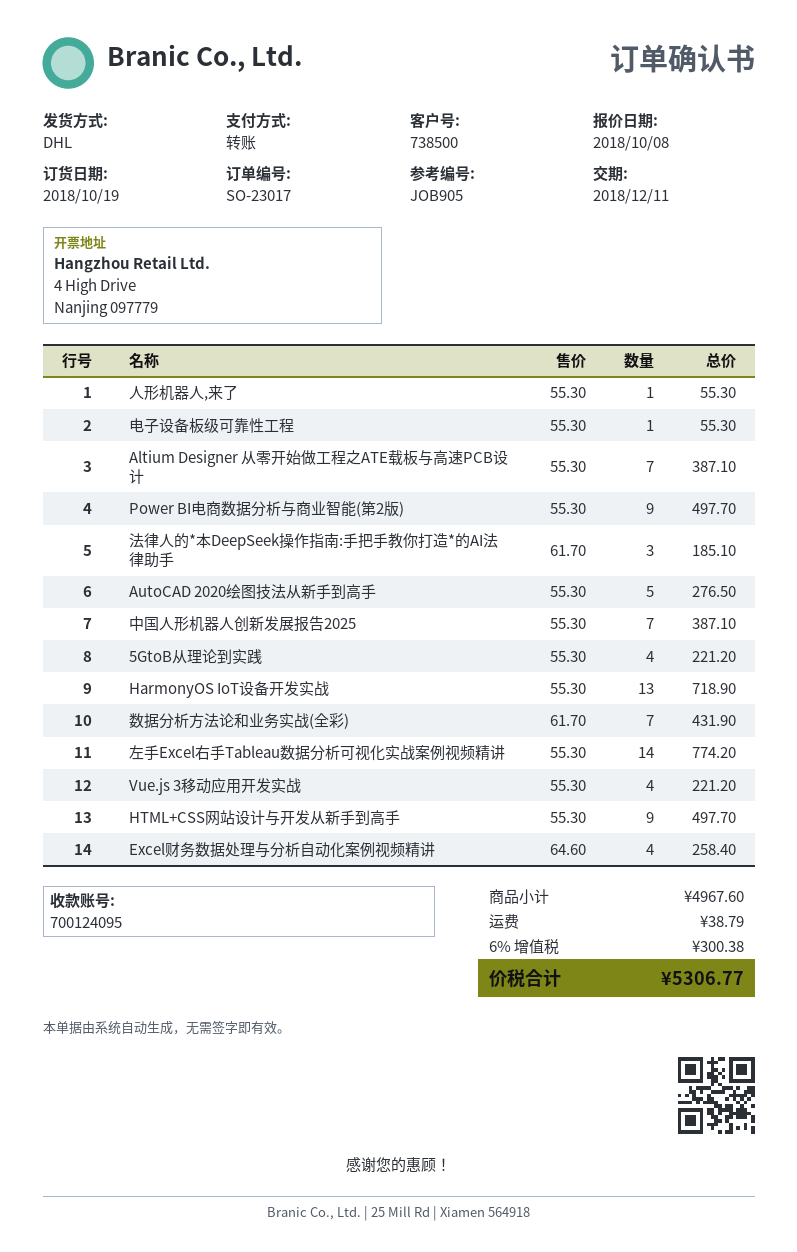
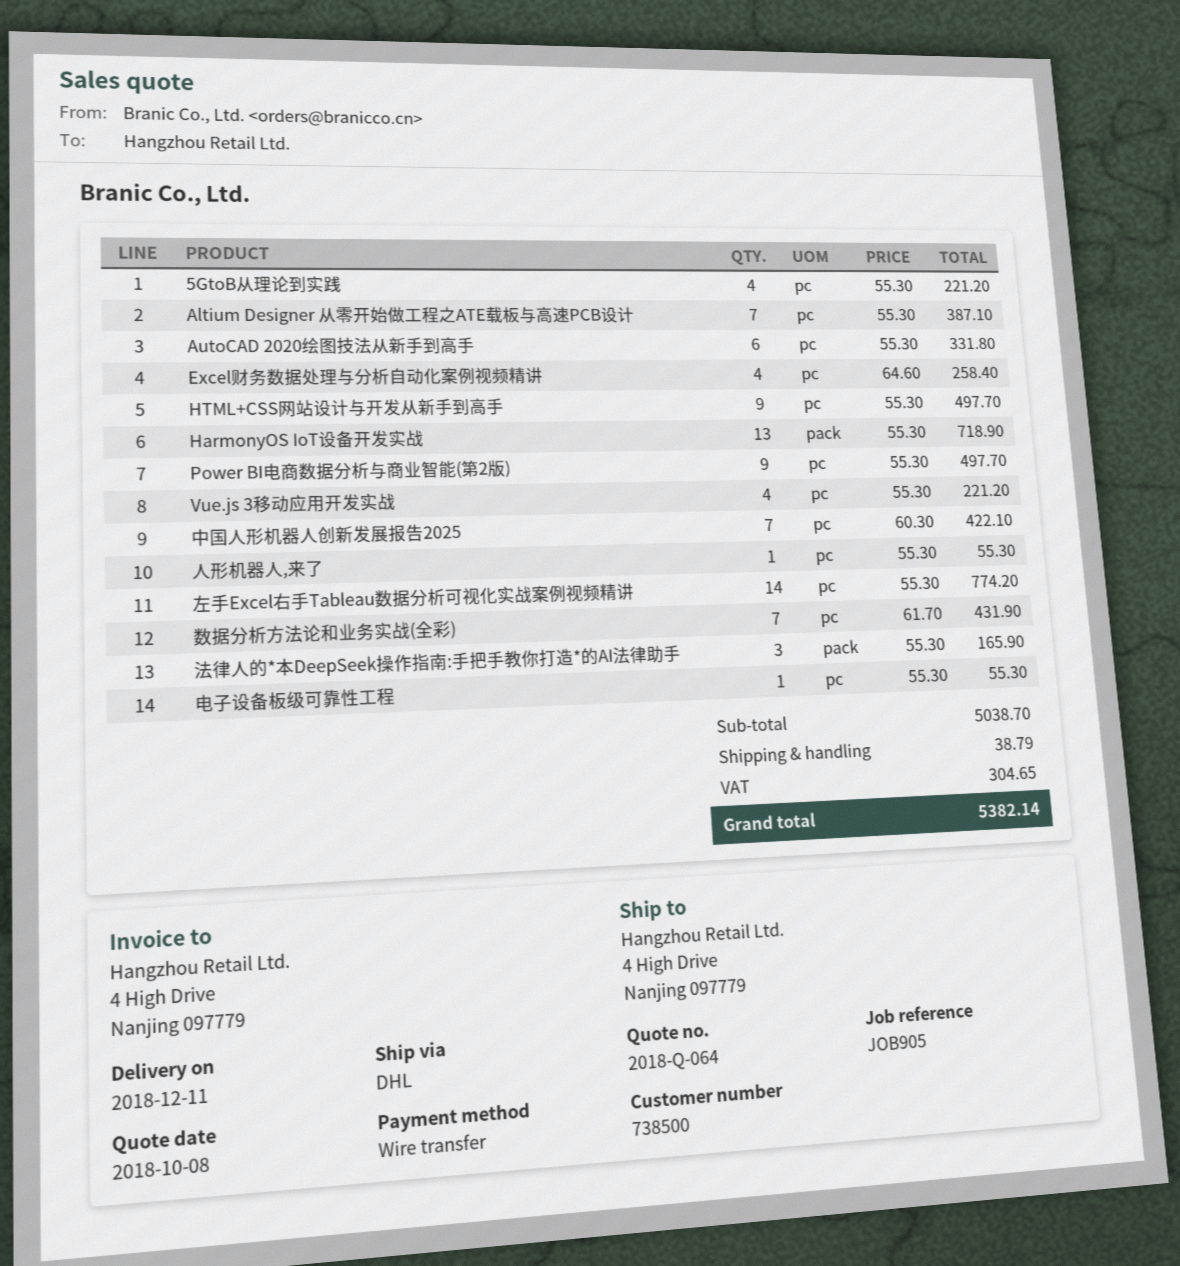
法律人的*本DeepSeek操作指南:手把手教你打造*的AI法律助手: 3 x 61.70 = 185.10 -> 3 x 55.30 = 165.90
AutoCAD 2020绘图技法从新手到高手: 5 x 55.30 = 276.50 -> 6 x 55.30 = 331.80
中国人形机器人创新发展报告2025: 7 x 55.30 = 387.10 -> 7 x 60.30 = 422.10
subtotal: 4967.60 -> 5038.70
tax: 300.38 -> 304.65
total: 5306.77 -> 5382.14

